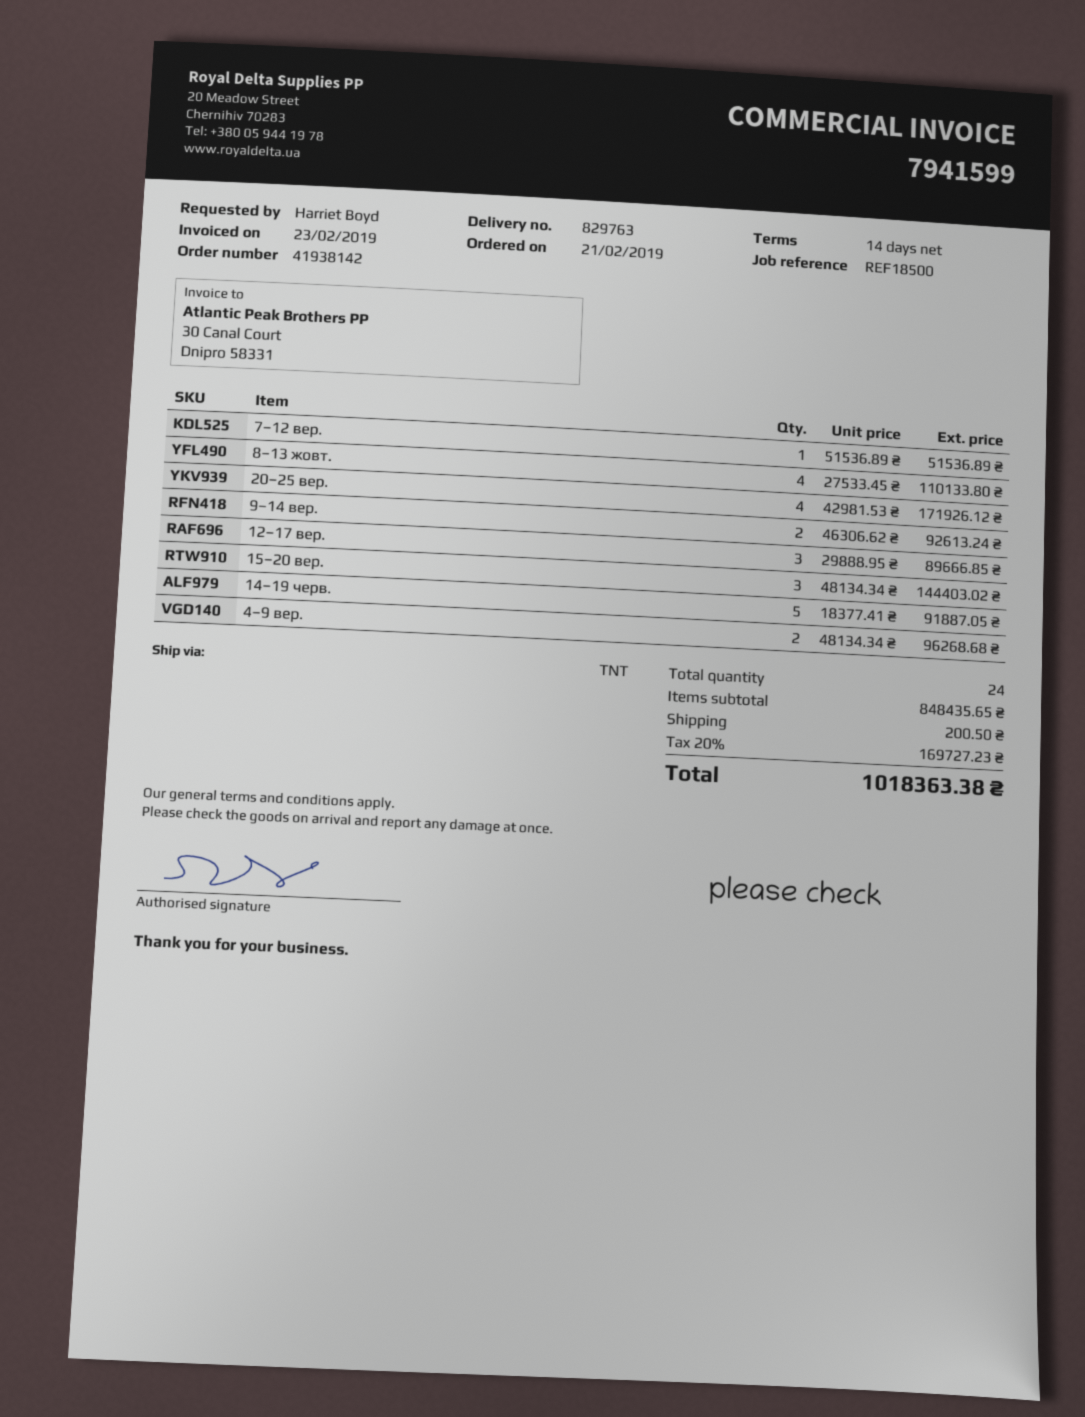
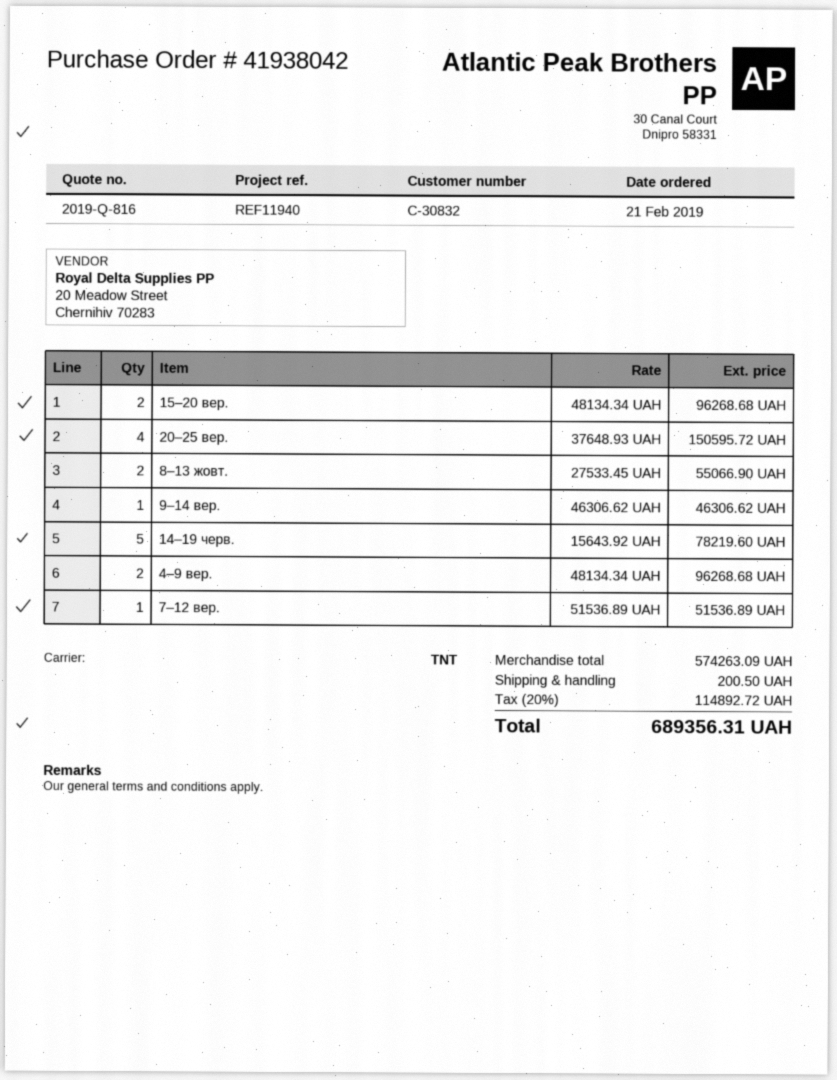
order number: 41938142 -> 41938042
reference: REF18500 -> REF11940
8–13 жовт.: 4 x 27533.45 = 110133.80 -> 2 x 27533.45 = 55066.90
20–25 вер.: 4 x 42981.53 = 171926.12 -> 4 x 37648.93 = 150595.72
9–14 вер.: 2 x 46306.62 = 92613.24 -> 1 x 46306.62 = 46306.62
12–17 вер.: 3 x 29888.95 = 89666.85 -> none
15–20 вер.: 3 x 48134.34 = 144403.02 -> 2 x 48134.34 = 96268.68
14–19 черв.: 5 x 18377.41 = 91887.05 -> 5 x 15643.92 = 78219.60
subtotal: 848435.65 -> 574263.09
tax: 20% = 169727.23 -> 20% = 114892.72
total: 1018363.38 -> 689356.31

